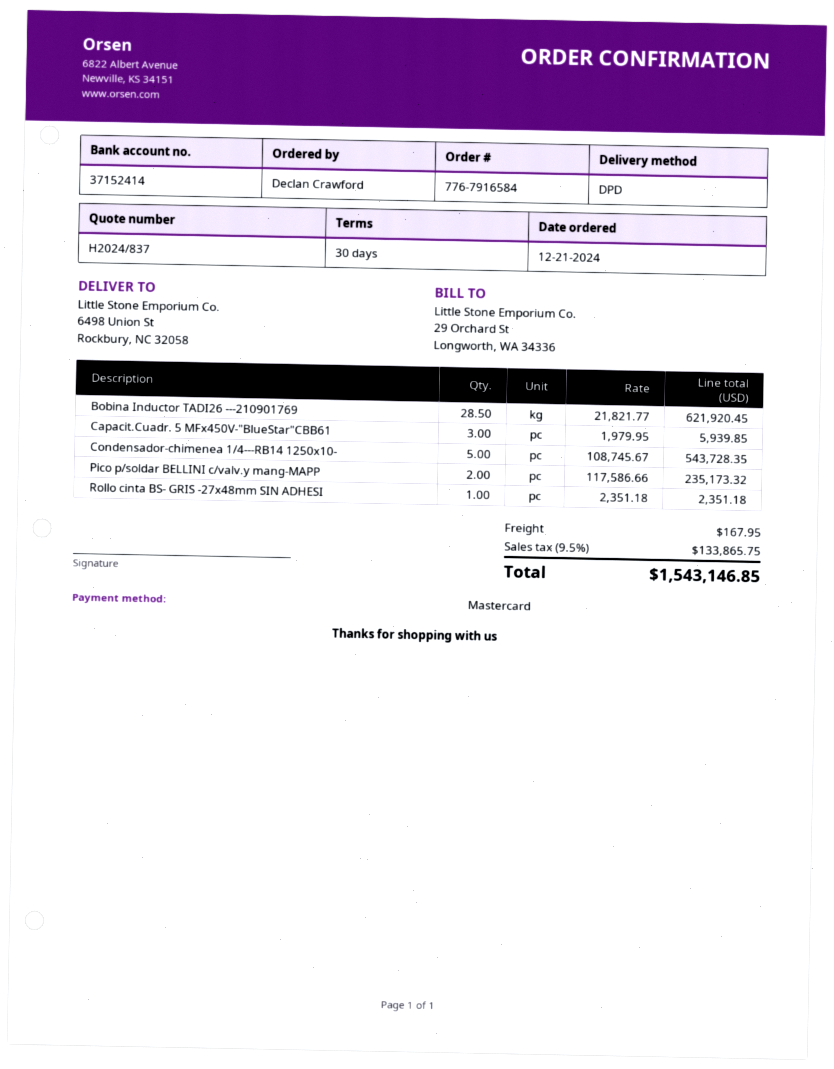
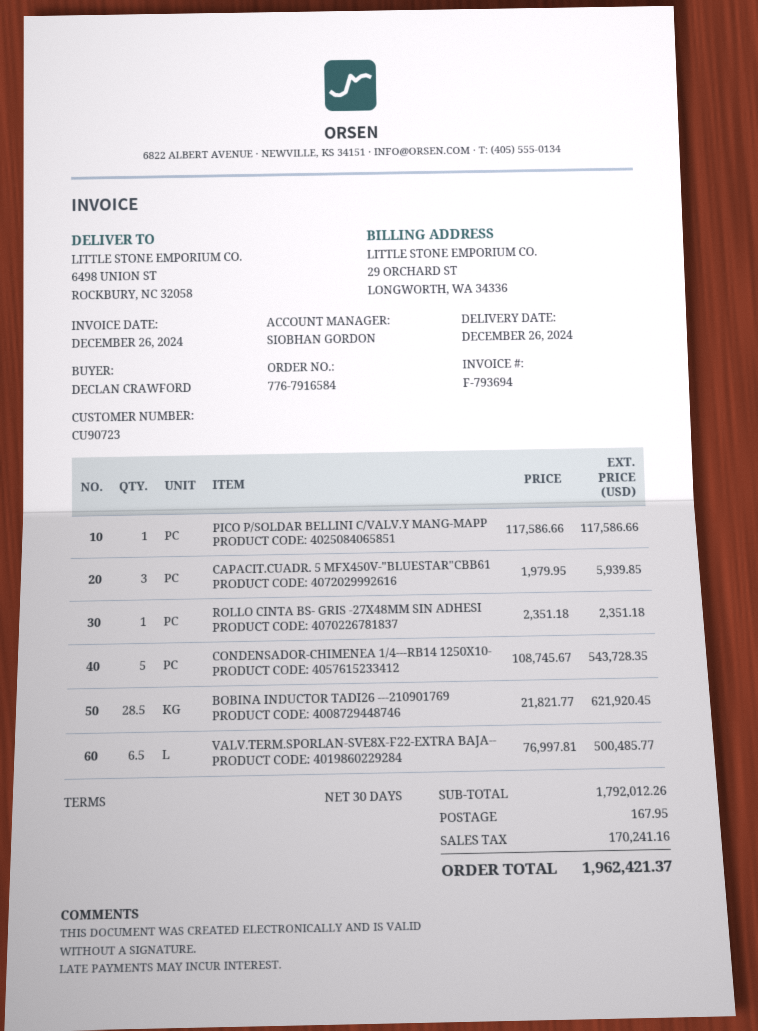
Pico p/soldar BELLINI c/valv.y mang-MAPP: 2 x 117586.66 = 235173.32 -> 1 x 117586.66 = 117586.66
VALV.TERM.SPORLAN-SVE8X-F22-EXTRA BAJA--: none -> 6.5 x 76997.81 = 500485.77
tax: 133865.75 -> 170241.16
total: 1543146.85 -> 1962421.37

